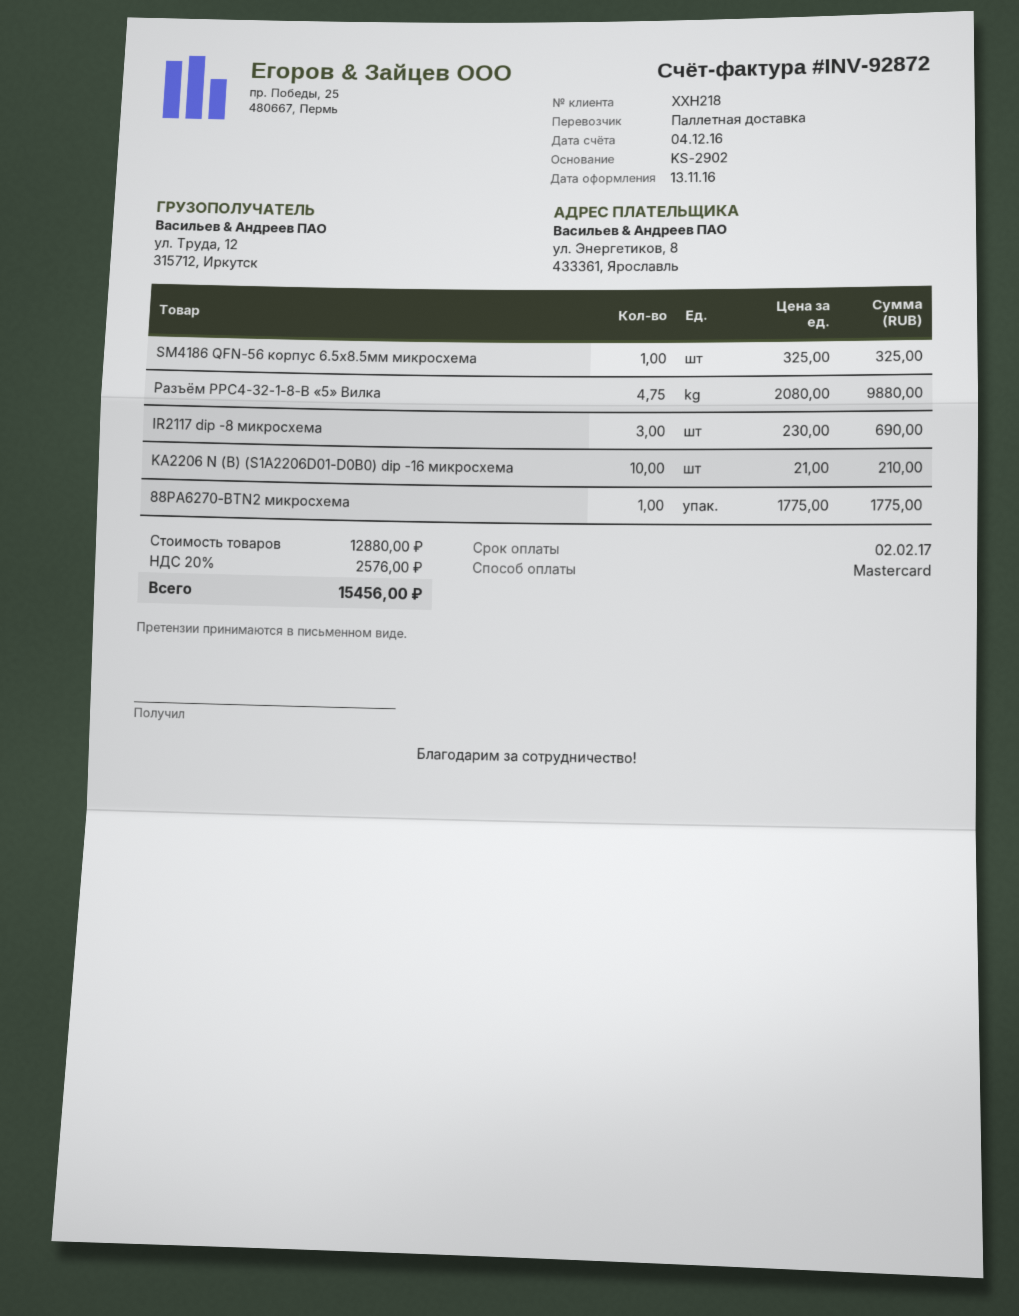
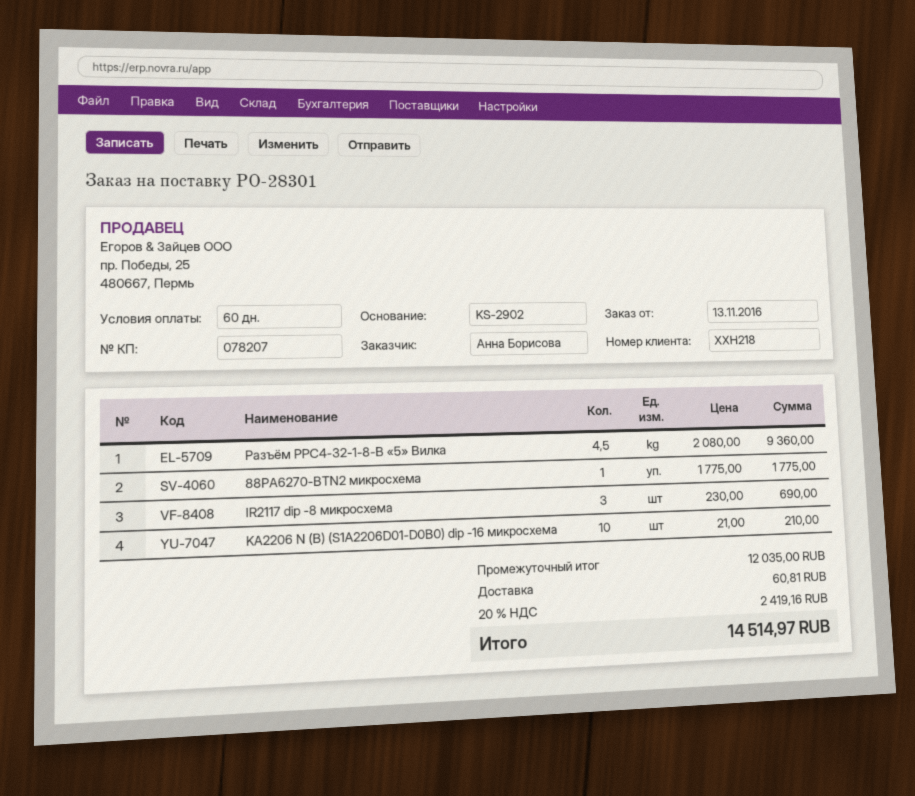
SM4186 QFN-56 корпус 6.5х8.5мм микросхема: 1 x 325.00 = 325.00 -> none
Разъём РРС4-32-1-8-В «5» Вилка: 4.75 x 2080.00 = 9880.00 -> 4.5 x 2080.00 = 9360.00
subtotal: 12880.00 -> 12035.00
shipping: none -> 60.81
tax: 20% = 2576.00 -> 20% = 2419.16
total: 15456.00 -> 14514.97

